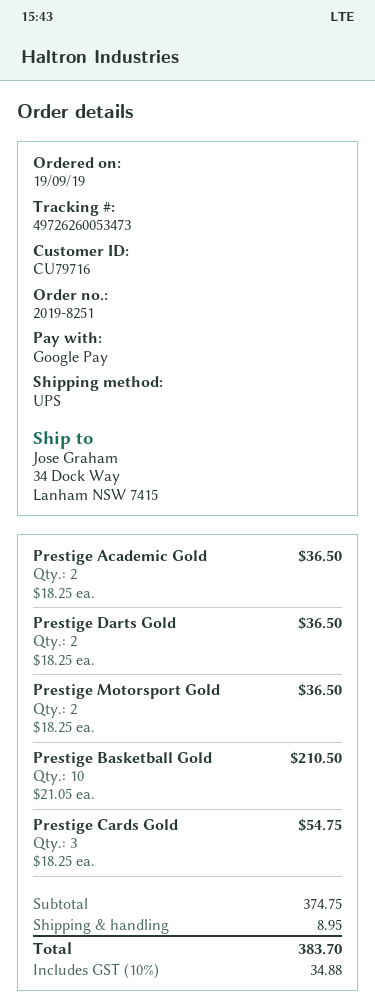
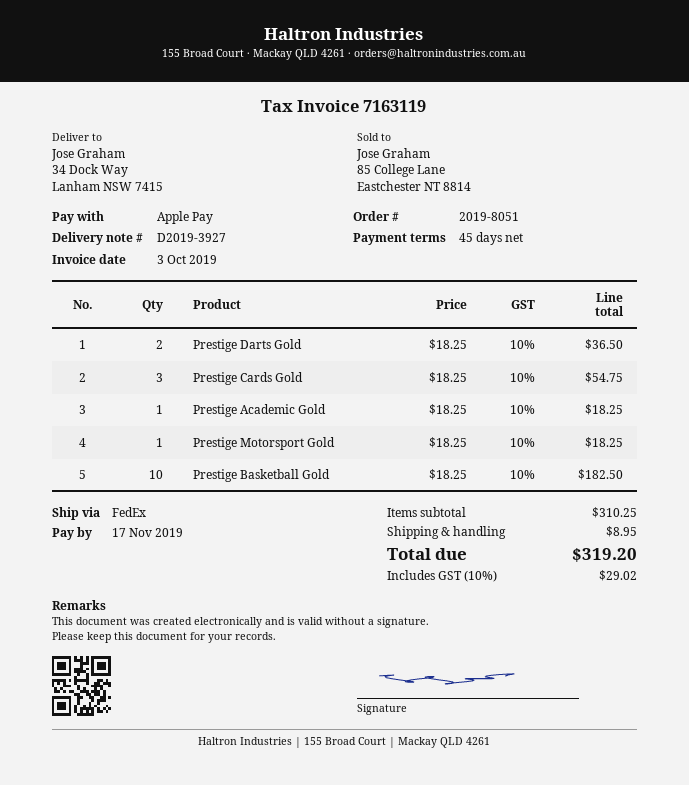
order number: 2019-8251 -> 2019-8051
payment method: Google Pay -> Apple Pay
shipping method: UPS -> FedEx
Prestige Academic Gold: 2 x 18.25 = 36.50 -> 1 x 18.25 = 18.25
Prestige Motorsport Gold: 2 x 18.25 = 36.50 -> 1 x 18.25 = 18.25
Prestige Basketball Gold: 10 x 21.05 = 210.50 -> 10 x 18.25 = 182.50
subtotal: 374.75 -> 310.25
tax: 10% = 34.88 -> 10% = 29.02
total: 383.70 -> 319.20

